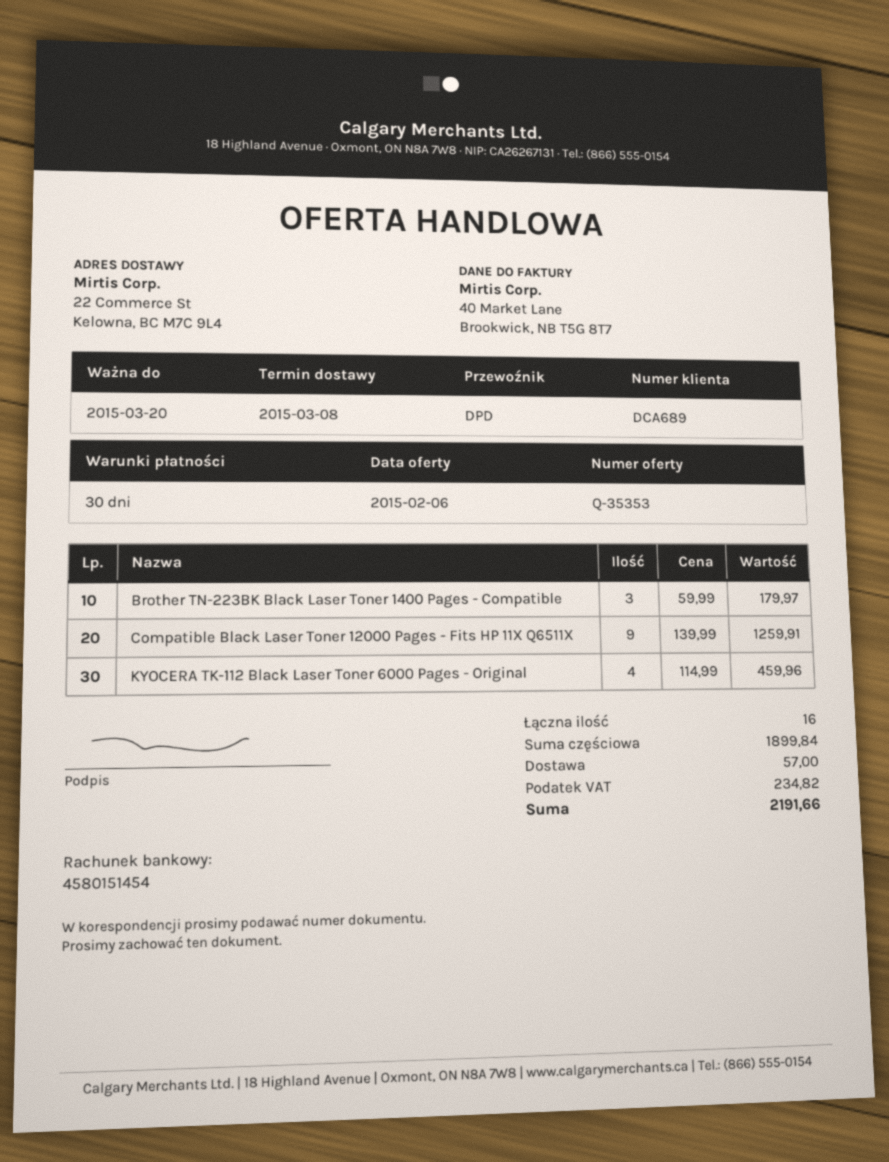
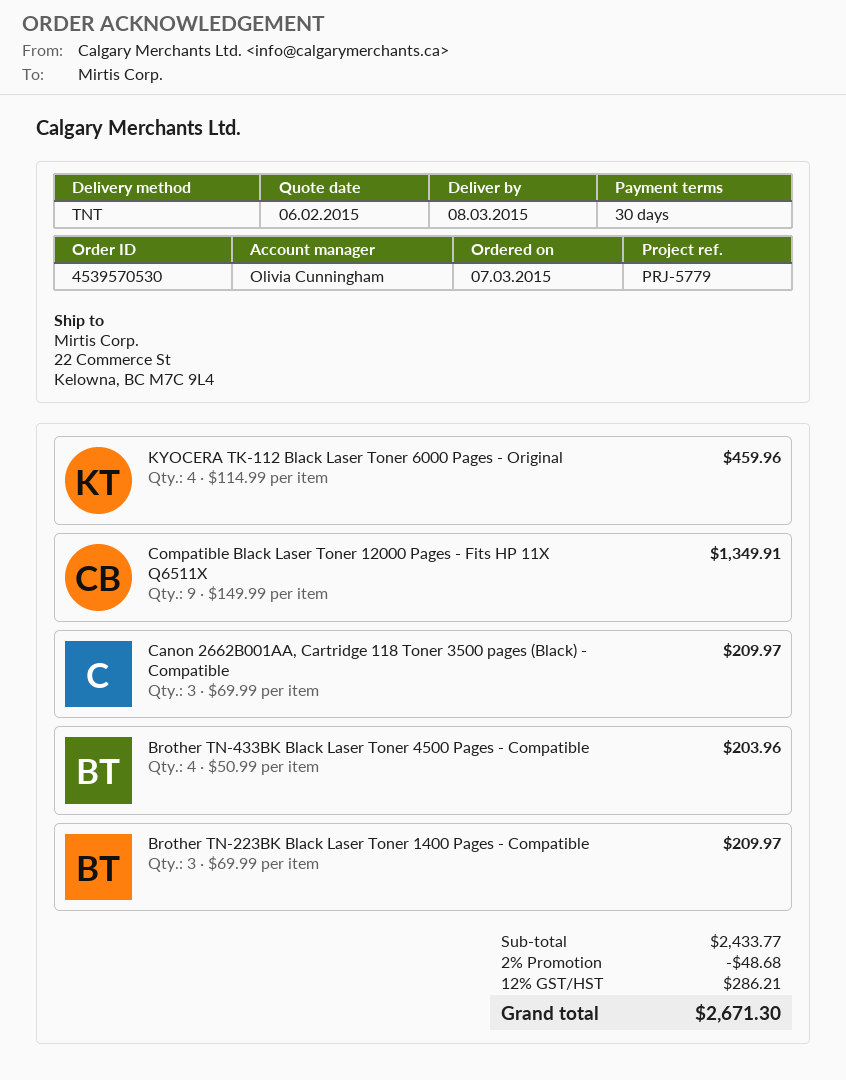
shipping method: DPD -> TNT
Brother TN-223BK Black Laser Toner 1400 Pages - Compatible: 3 x 59.99 = 179.97 -> 3 x 69.99 = 209.97
Compatible Black Laser Toner 12000 Pages - Fits HP 11X Q6511X: 9 x 139.99 = 1259.91 -> 9 x 149.99 = 1349.91
Canon 2662B001AA, Cartridge 118 Toner 3500 pages (Black) - Compatible: none -> 3 x 69.99 = 209.97
Brother TN-433BK Black Laser Toner 4500 Pages - Compatible: none -> 4 x 50.99 = 203.96
subtotal: 1899.84 -> 2433.77
discount: none -> 2% = 48.68
shipping: 57.00 -> none
tax: 234.82 -> 286.21
total: 2191.66 -> 2671.30

